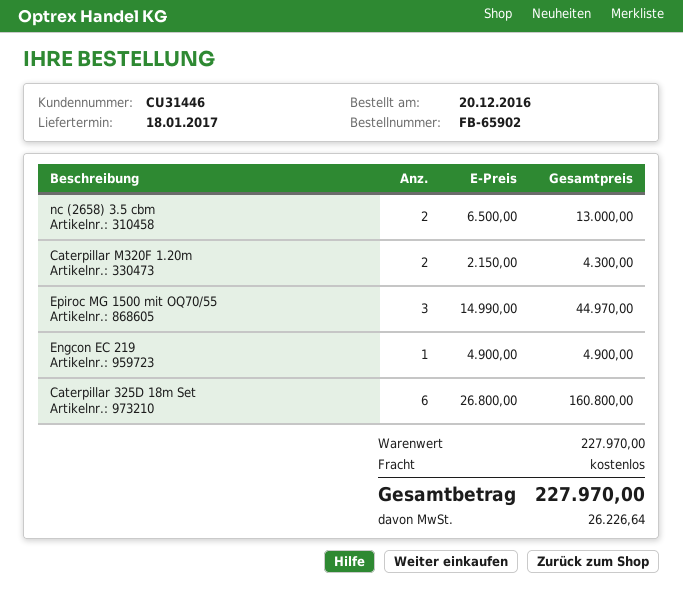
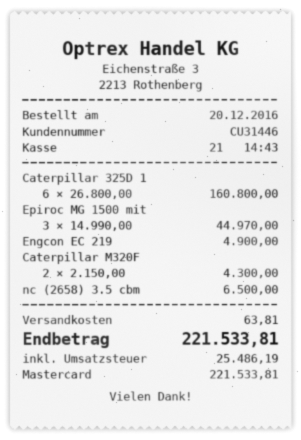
nc (2658) 3.5 cbm: 2 x 6500.00 = 13000.00 -> 1 x 6500.00 = 6500.00
shipping: 0.00 -> 63.81
tax: 26226.64 -> 25486.19
total: 227970.00 -> 221533.81

